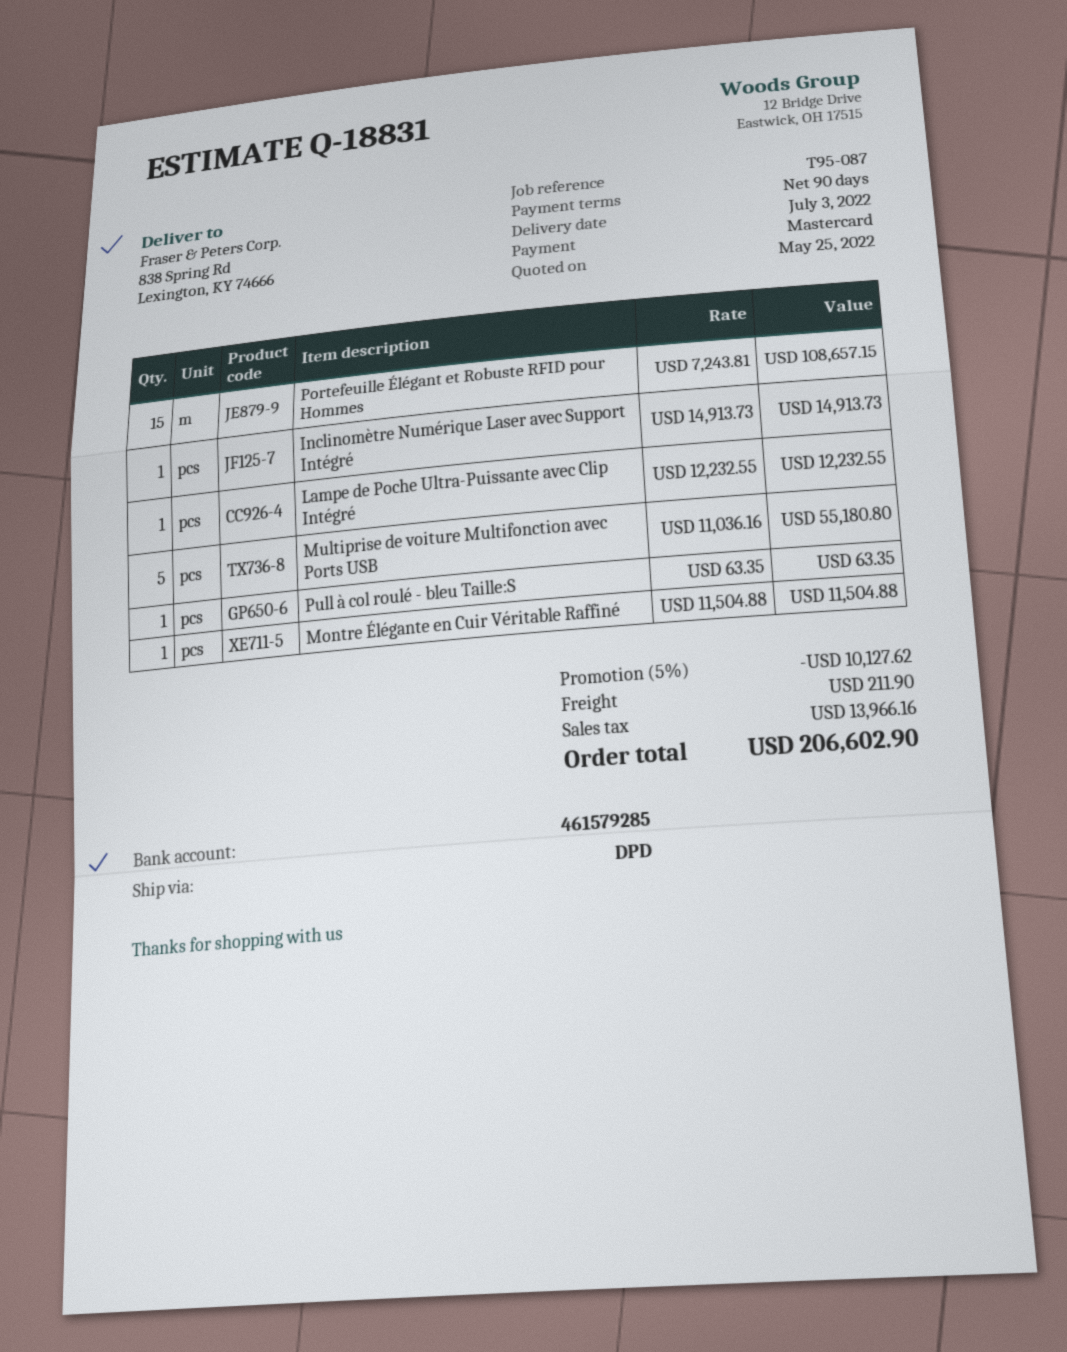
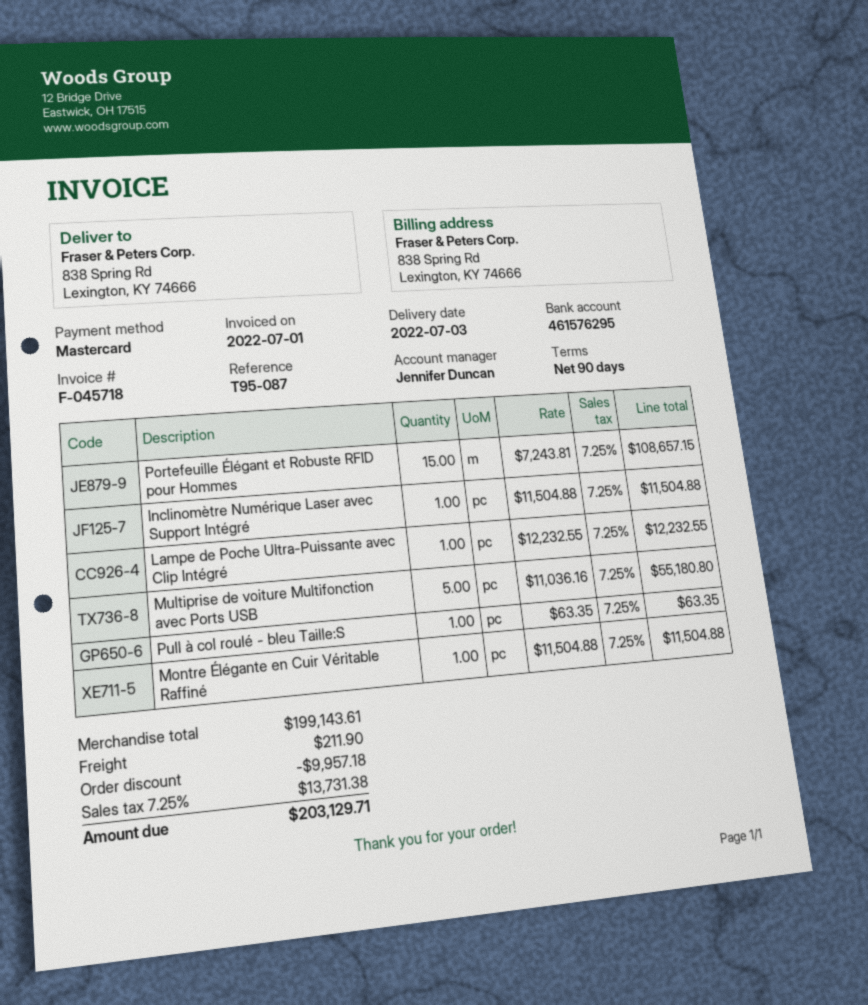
bank account: 461579285 -> 461576295
Inclinomètre Numérique Laser avec Support Intégré: 1 x 14913.73 = 14913.73 -> 1 x 11504.88 = 11504.88
discount: 10127.62 -> 9957.18
tax: 13966.16 -> 13731.38
total: 206602.90 -> 203129.71

